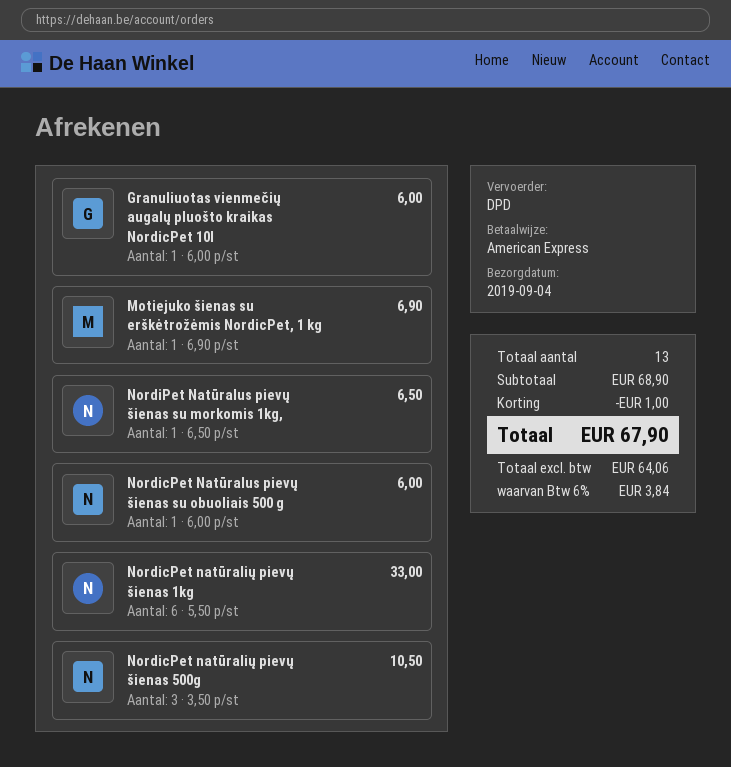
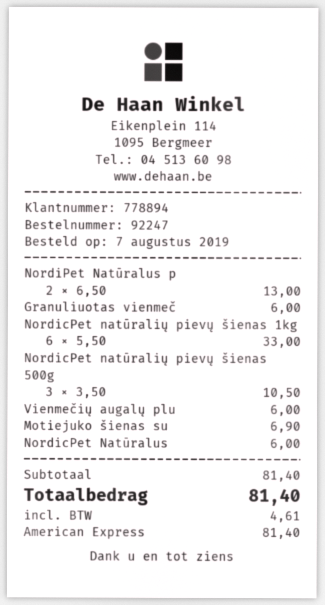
NordiPet Natūralus pievų šienas su morkomis 1kg,: 1 x 6.50 = 6.50 -> 2 x 6.50 = 13.00
Vienmečių augalų plu: none -> 1 x 6.00 = 6.00
subtotal: 68.90 -> 81.40
discount: 1.00 -> none
tax: 3.84 -> 4.61
total: 67.90 -> 81.40

